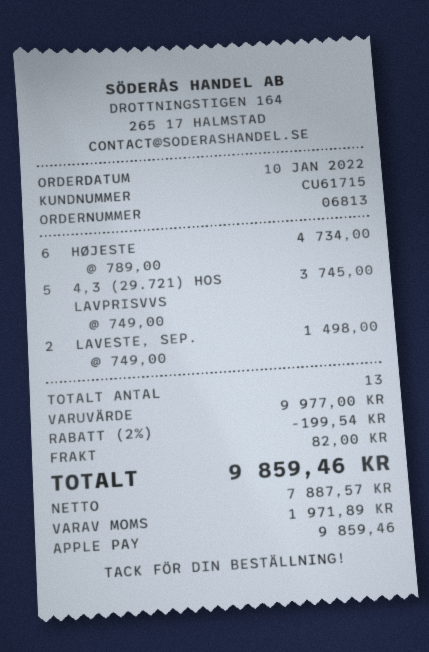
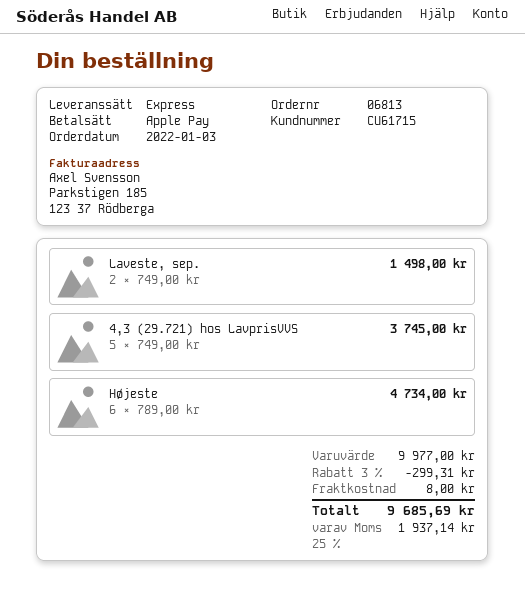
order date: 2022-01-10 -> 2022-01-03
discount: 2% = 199.54 -> 3% = 299.31
shipping: 82.00 -> 8.00
tax: 1971.89 -> 1937.14
total: 9859.46 -> 9685.69

